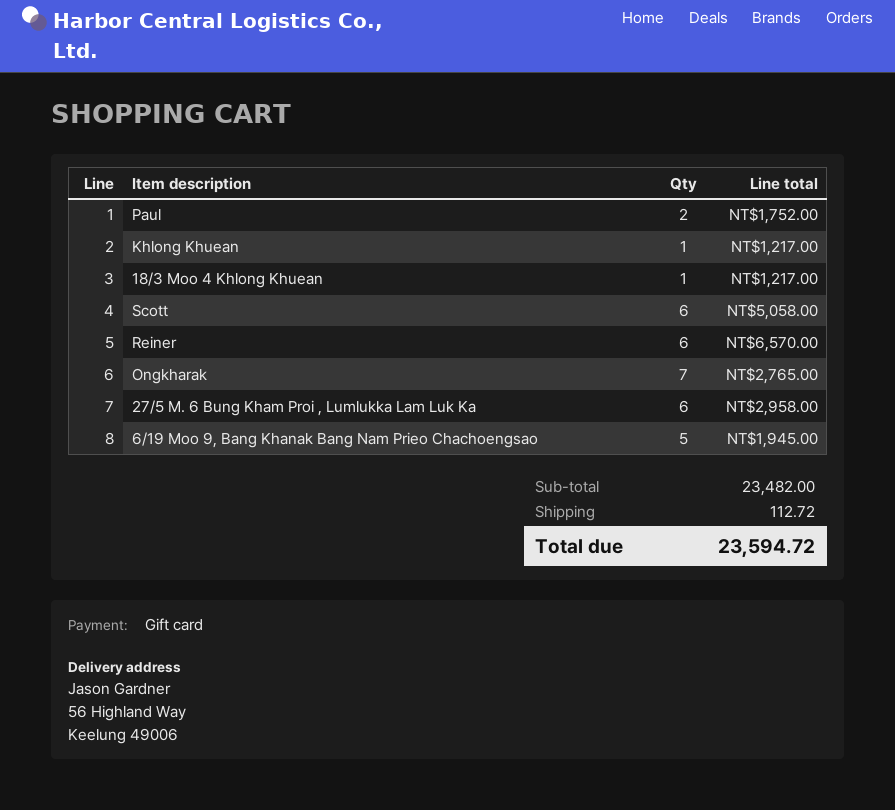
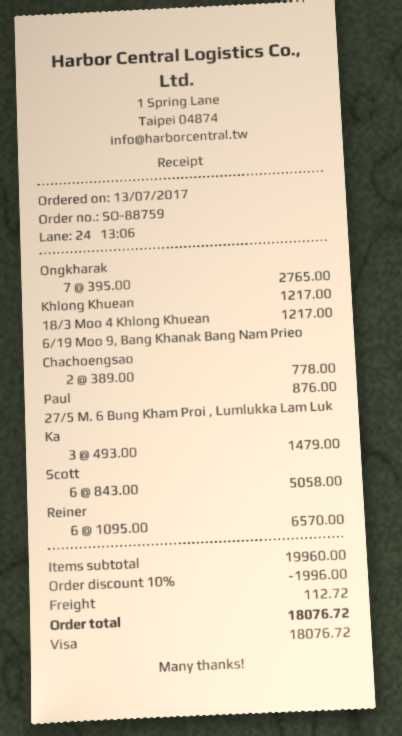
payment method: gift card -> Visa
Paul: 2 for 1752.00 -> 1 for 876.00
27/5 M. 6 Bung Kham Proi , Lumlukka Lam Luk Ka: 6 for 2958.00 -> 3 for 1479.00
6/19 Moo 9, Bang Khanak Bang Nam Prieo Chachoengsao: 5 for 1945.00 -> 2 for 778.00
subtotal: 23482.00 -> 19960.00
discount: none -> 10% = 1996.00
total: 23594.72 -> 18076.72

